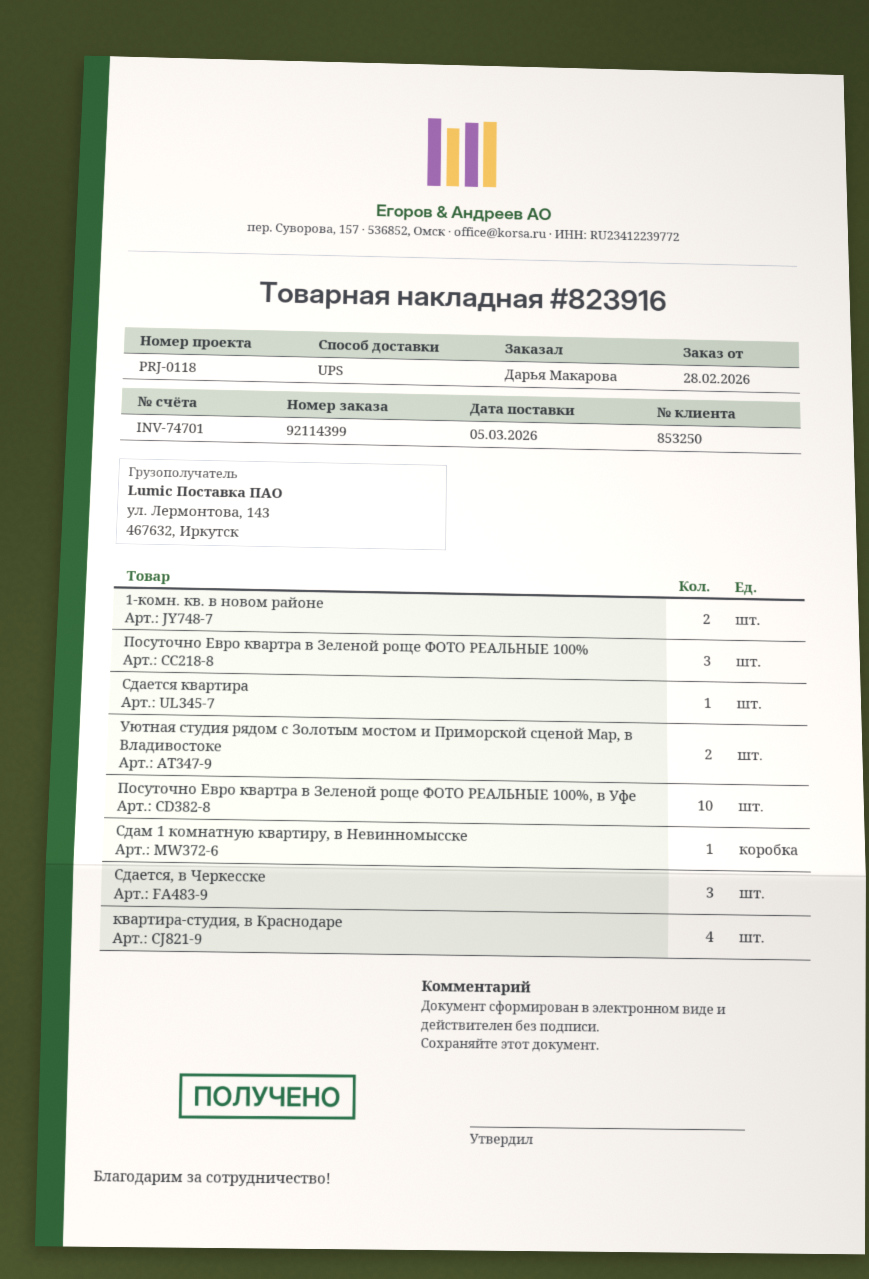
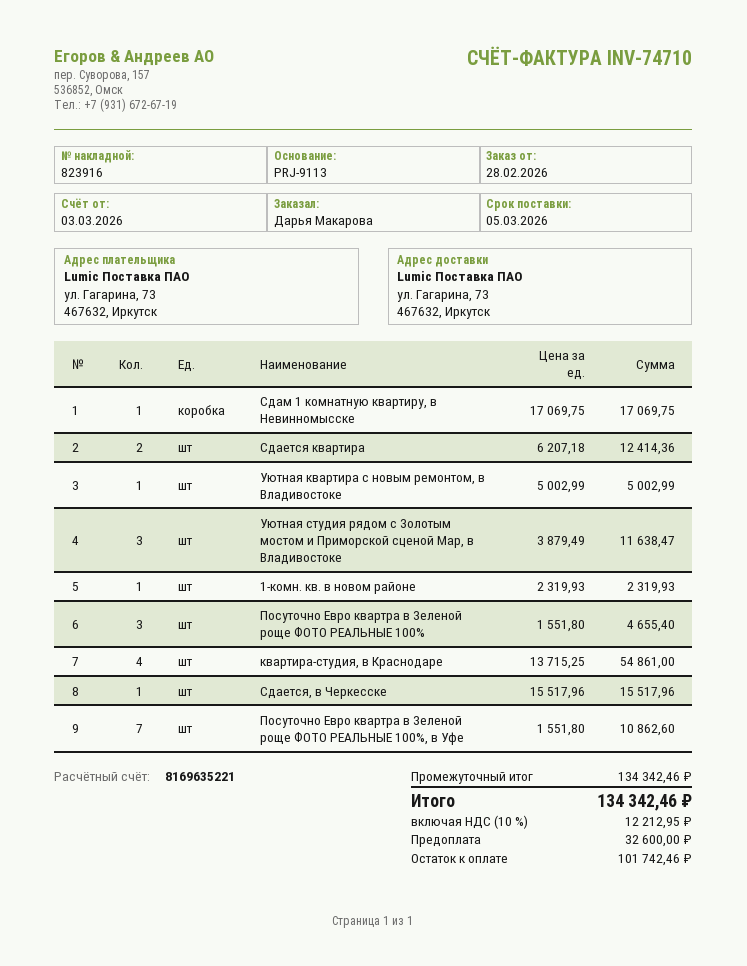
invoice number: INV-74701 -> INV-74710
reference: PRJ-0118 -> PRJ-9113
ship to: ул. Лермонтова, 143, 467632, Иркутск -> ул. Гагарина, 73, 467632, Иркутск
1-комн. кв. в новом районе: 2 -> 1
Сдается квартира: 1 -> 2
Уютная студия рядом с Золотым мостом и Приморской сценой Мар, в Владивостоке: 2 -> 3
Посуточно Евро квартра в Зеленой роще ФОТО РЕАЛЬНЫЕ 100%, в Уфе: 10 -> 7
Сдается, в Черкесске: 3 -> 1
Уютная квартира с новым ремонтом, в Владивостоке: none -> 1

